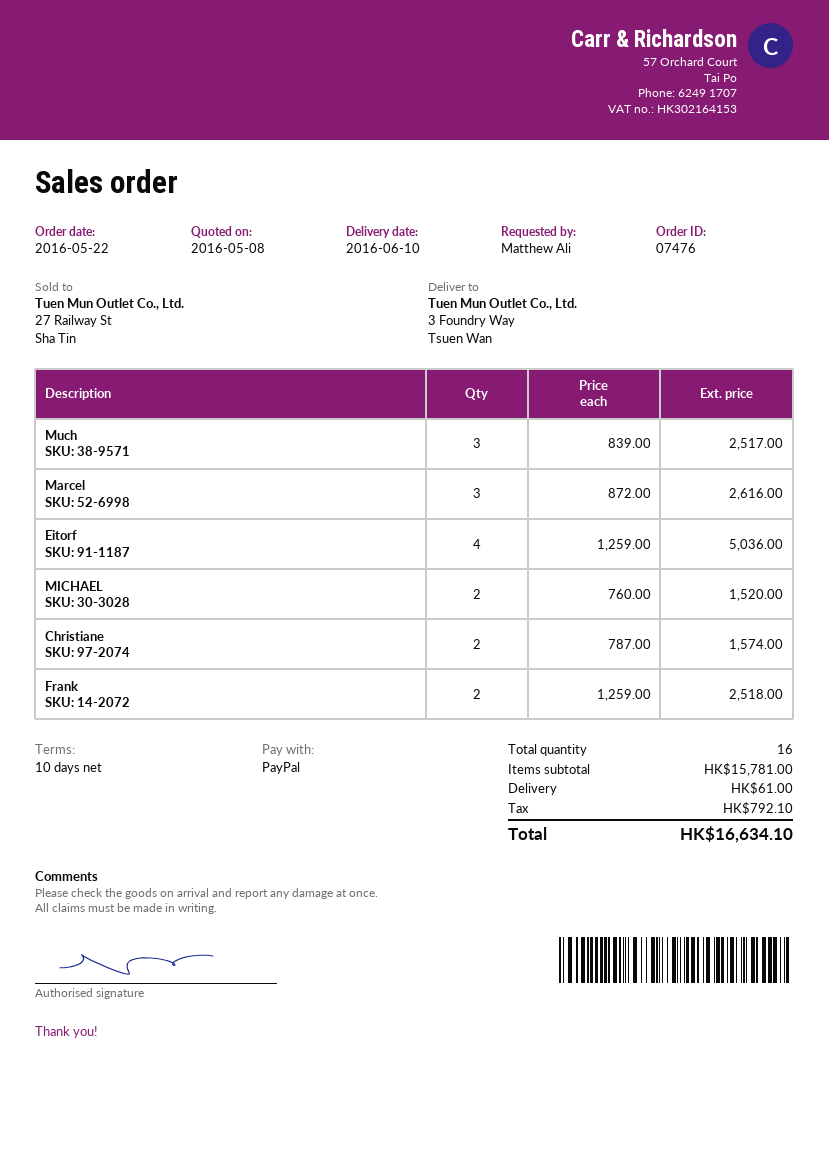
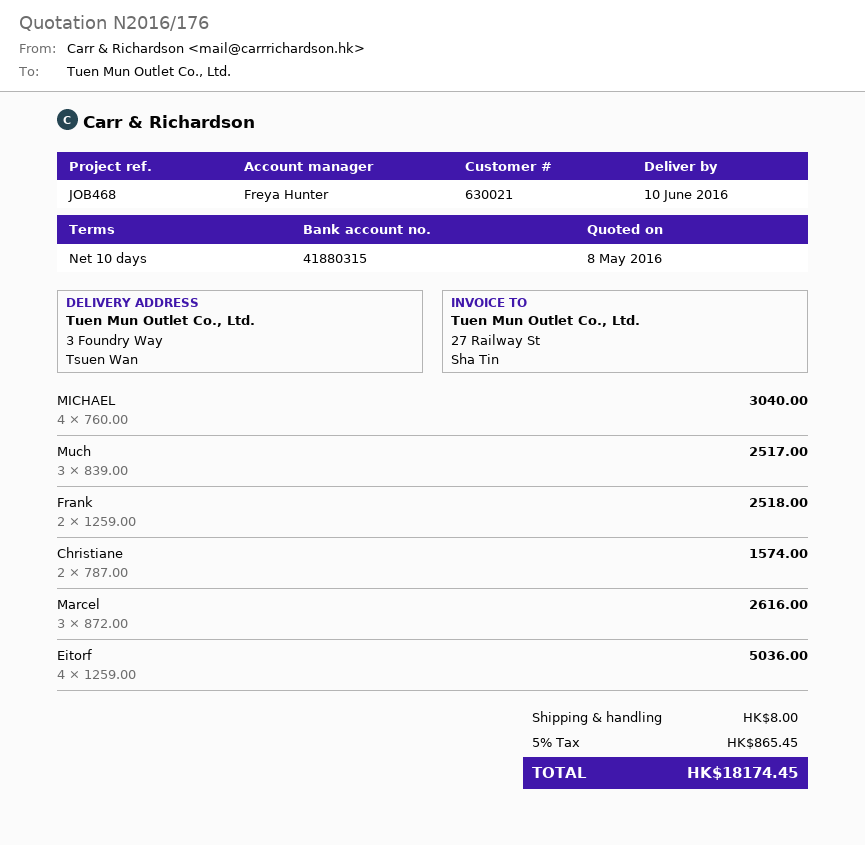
MICHAEL: 2 x 760.00 = 1520.00 -> 4 x 760.00 = 3040.00
shipping: 61.00 -> 8.00
tax: 792.10 -> 865.45
total: 16634.10 -> 18174.45

